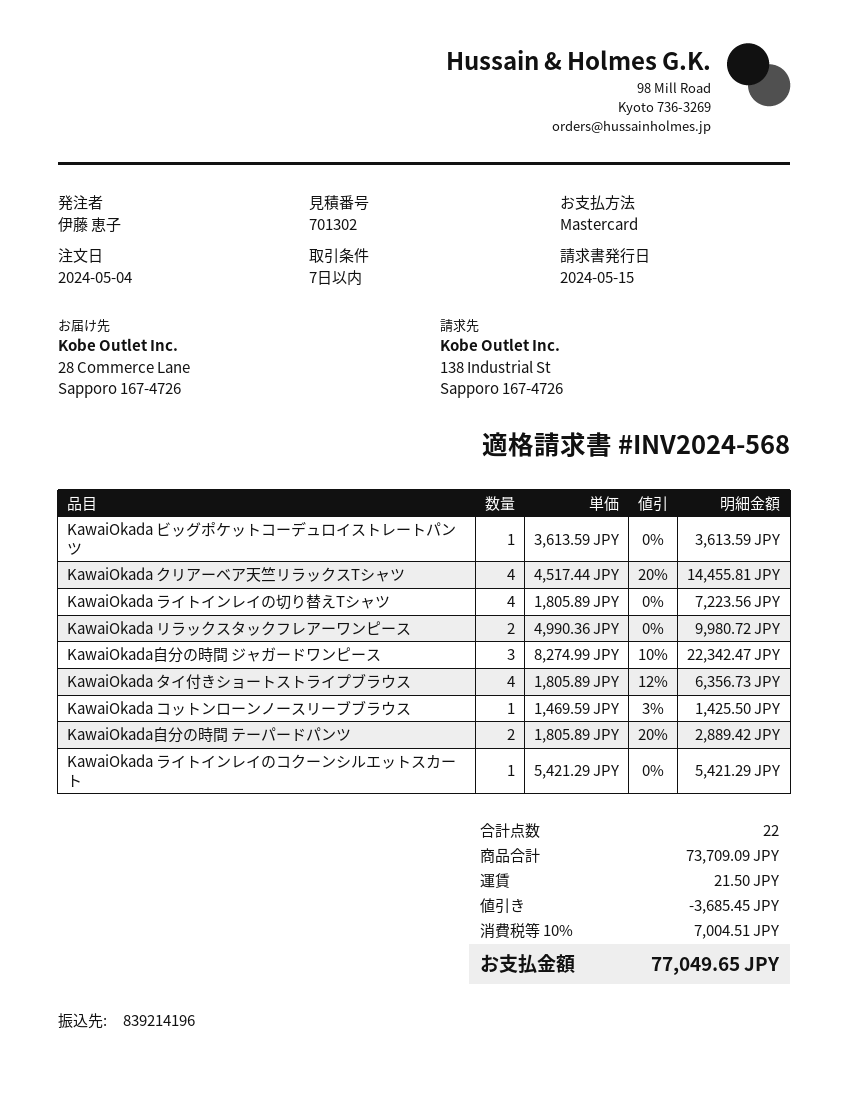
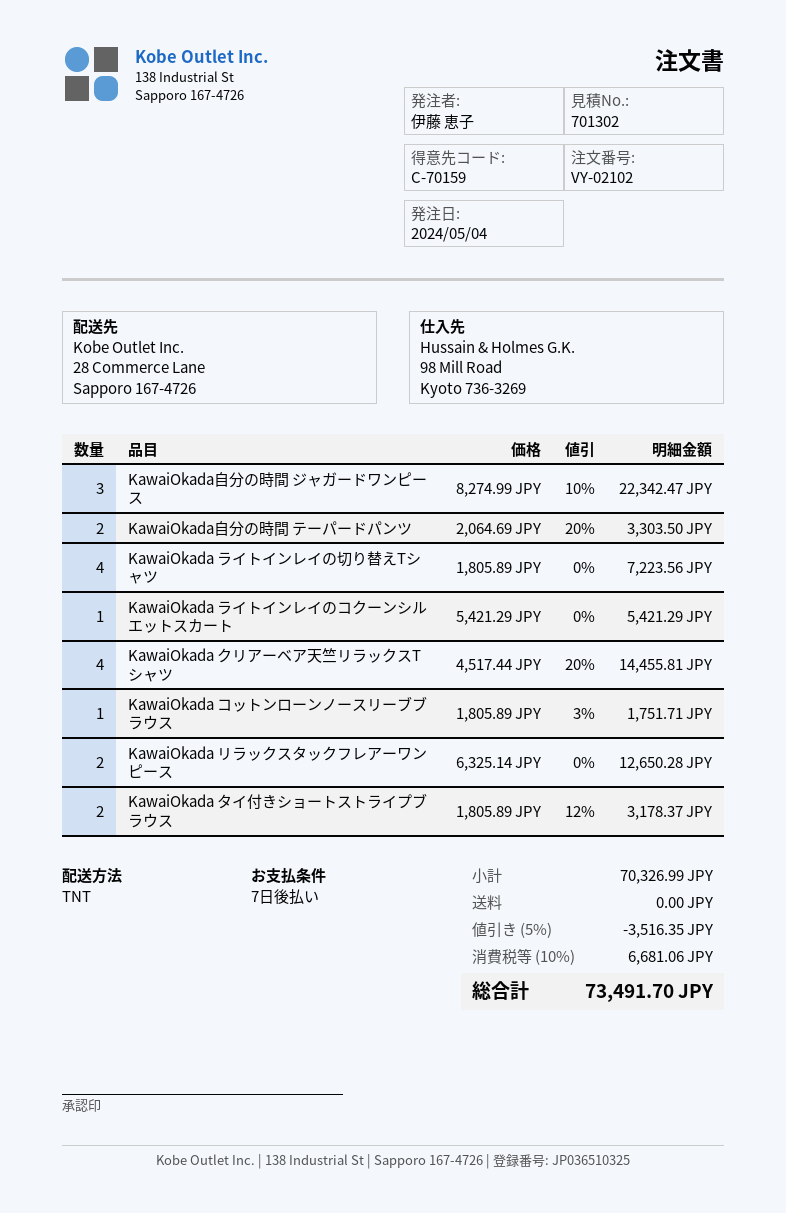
KawaiOkada ビッグポケットコーデュロイストレートパンツ: 1 x 3613.59 = 3613.59 -> none
KawaiOkada リラックスタックフレアーワンピース: 2 x 4990.36 = 9980.72 -> 2 x 6325.14 = 12650.28
KawaiOkada タイ付きショートストライプブラウス: 4 x 1805.89 - 12% = 6356.73 -> 2 x 1805.89 - 12% = 3178.37
KawaiOkada コットンローンノースリーブブラウス: 1 x 1469.59 - 3% = 1425.50 -> 1 x 1805.89 - 3% = 1751.71
KawaiOkada自分の時間 テーパードパンツ: 2 x 1805.89 - 20% = 2889.42 -> 2 x 2064.69 - 20% = 3303.50
subtotal: 73709.09 -> 70326.99
discount: 3685.45 -> 3516.35
shipping: 21.50 -> 0.00
tax: 10% = 7004.51 -> 10% = 6681.06
total: 77049.65 -> 73491.70

